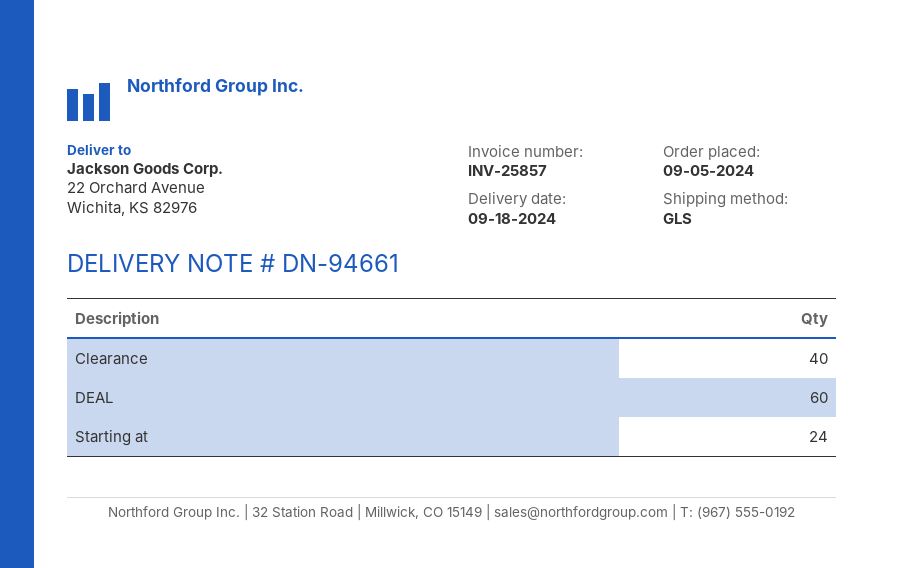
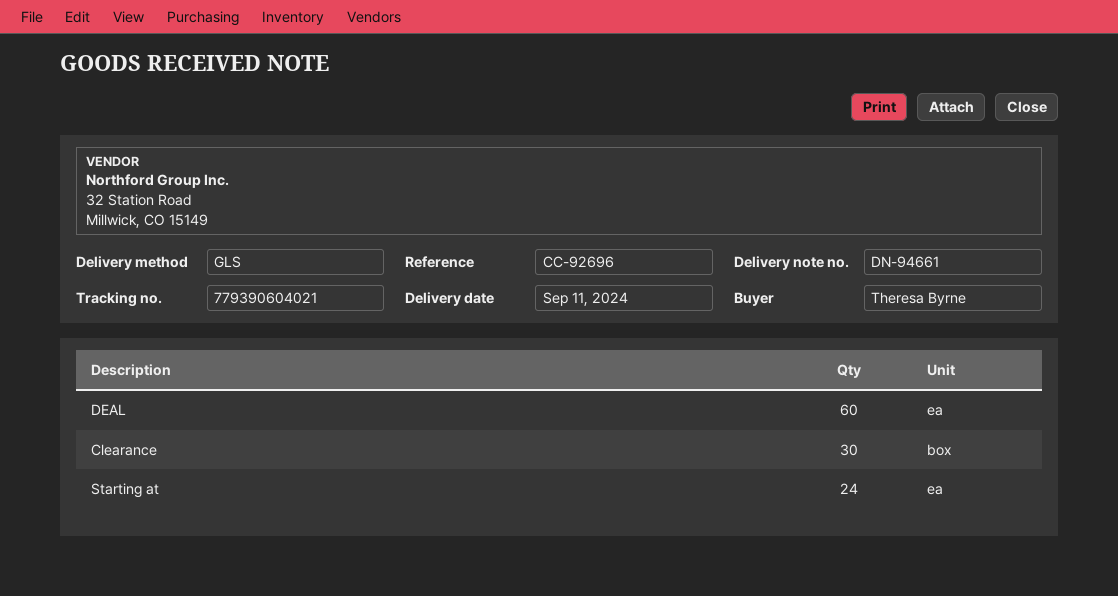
delivery date: 2024-09-18 -> 2024-09-11
Clearance: 40 -> 30

